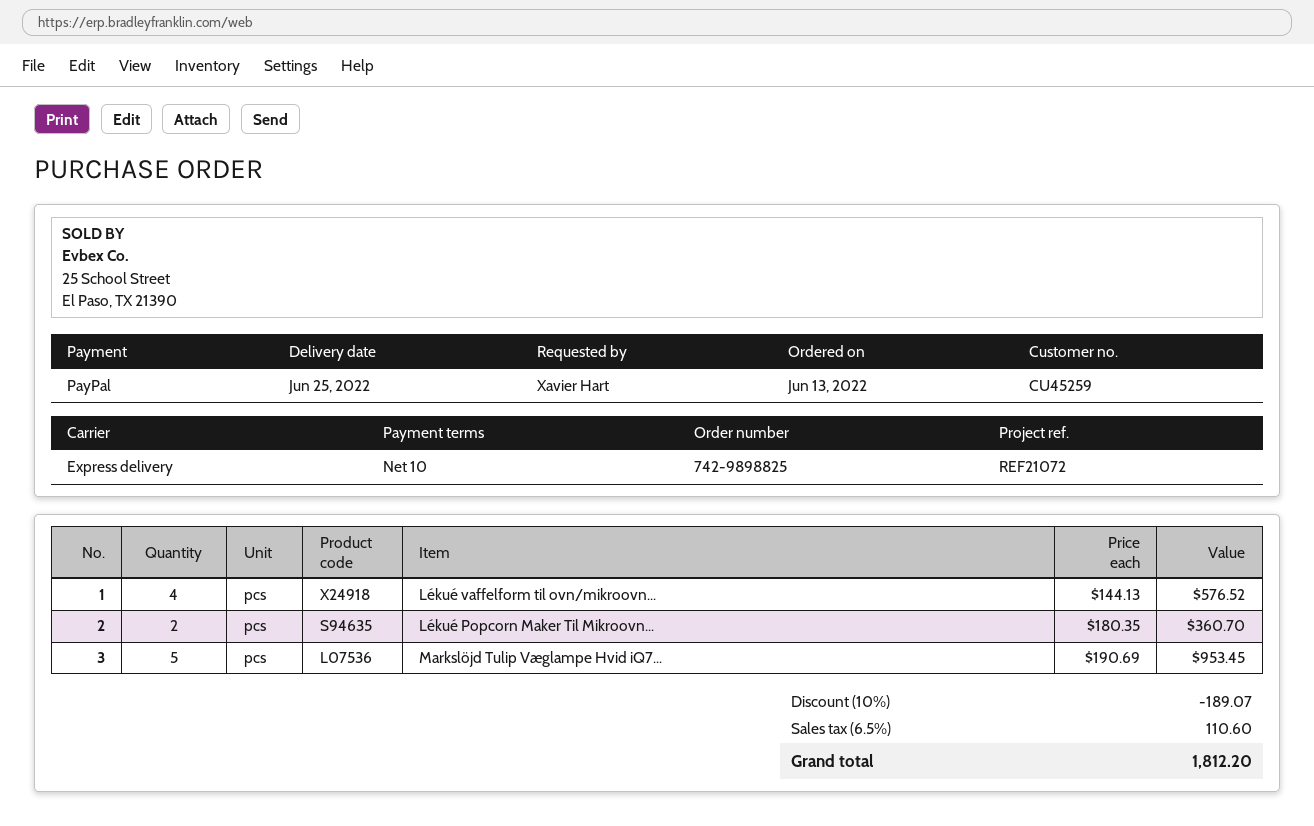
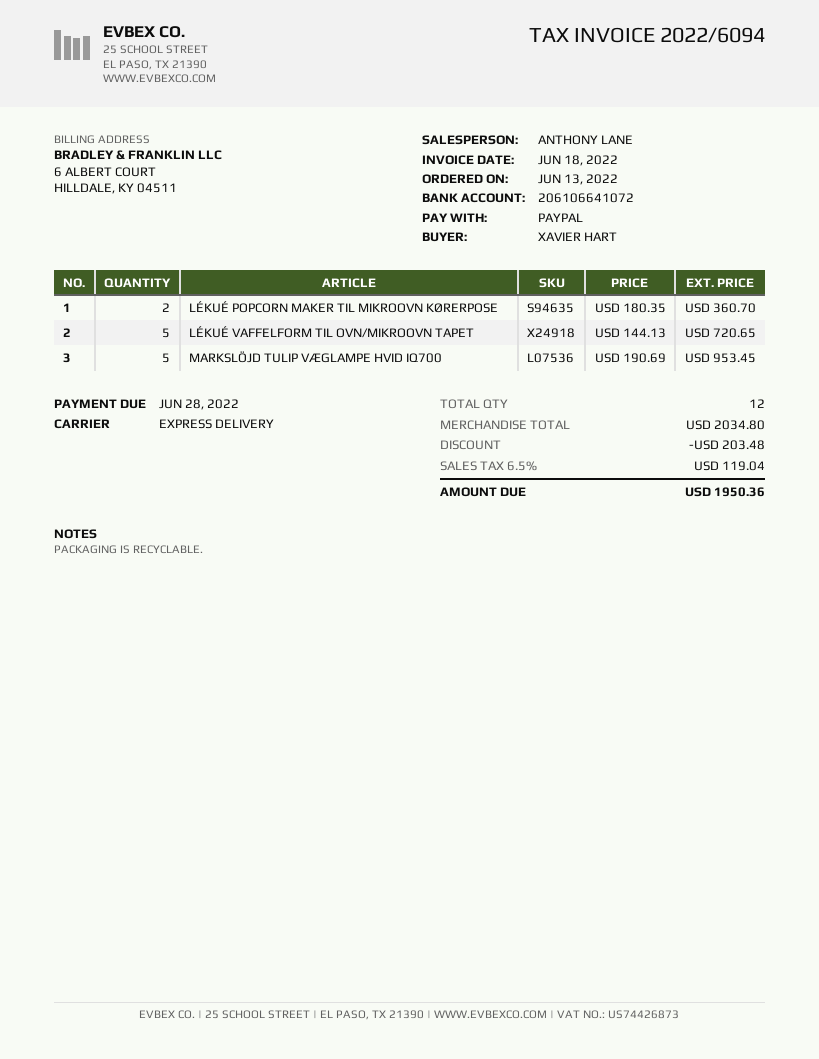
Lékué vaffelform til ovn/mikroovn...: 4 x 144.13 = 576.52 -> 5 x 144.13 = 720.65
discount: 189.07 -> 203.48
tax: 6.5% = 110.60 -> 6.5% = 119.04
total: 1812.20 -> 1950.36

